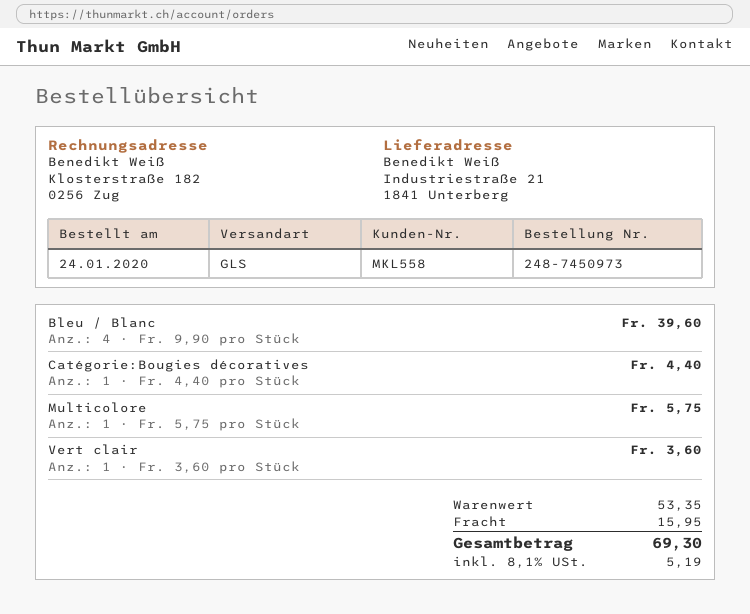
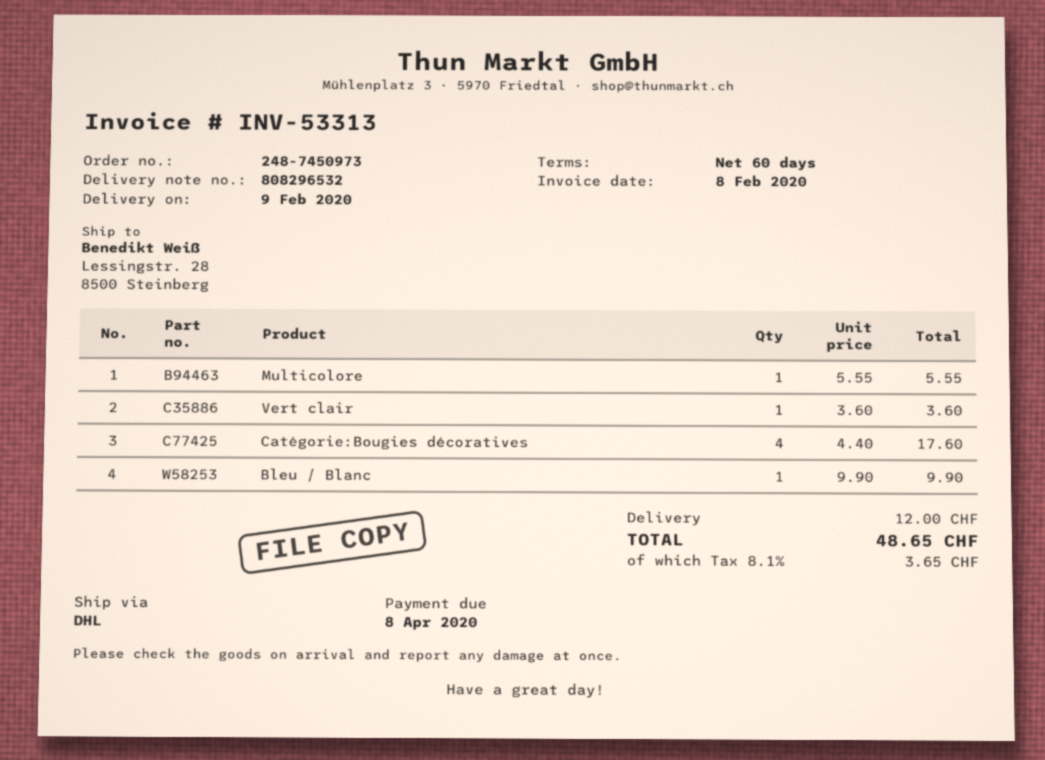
shipping method: GLS -> DHL
ship to: Industriestraße 21, 1841 Unterberg -> Lessingstr. 28, 8500 Steinberg
Bleu / Blanc: 4 x 9.90 = 39.60 -> 1 x 9.90 = 9.90
Catégorie:Bougies décoratives: 1 x 4.40 = 4.40 -> 4 x 4.40 = 17.60
Multicolore: 1 x 5.75 = 5.75 -> 1 x 5.55 = 5.55
shipping: 15.95 -> 12.00
tax: 8.1% = 5.19 -> 8.1% = 3.65
total: 69.30 -> 48.65

